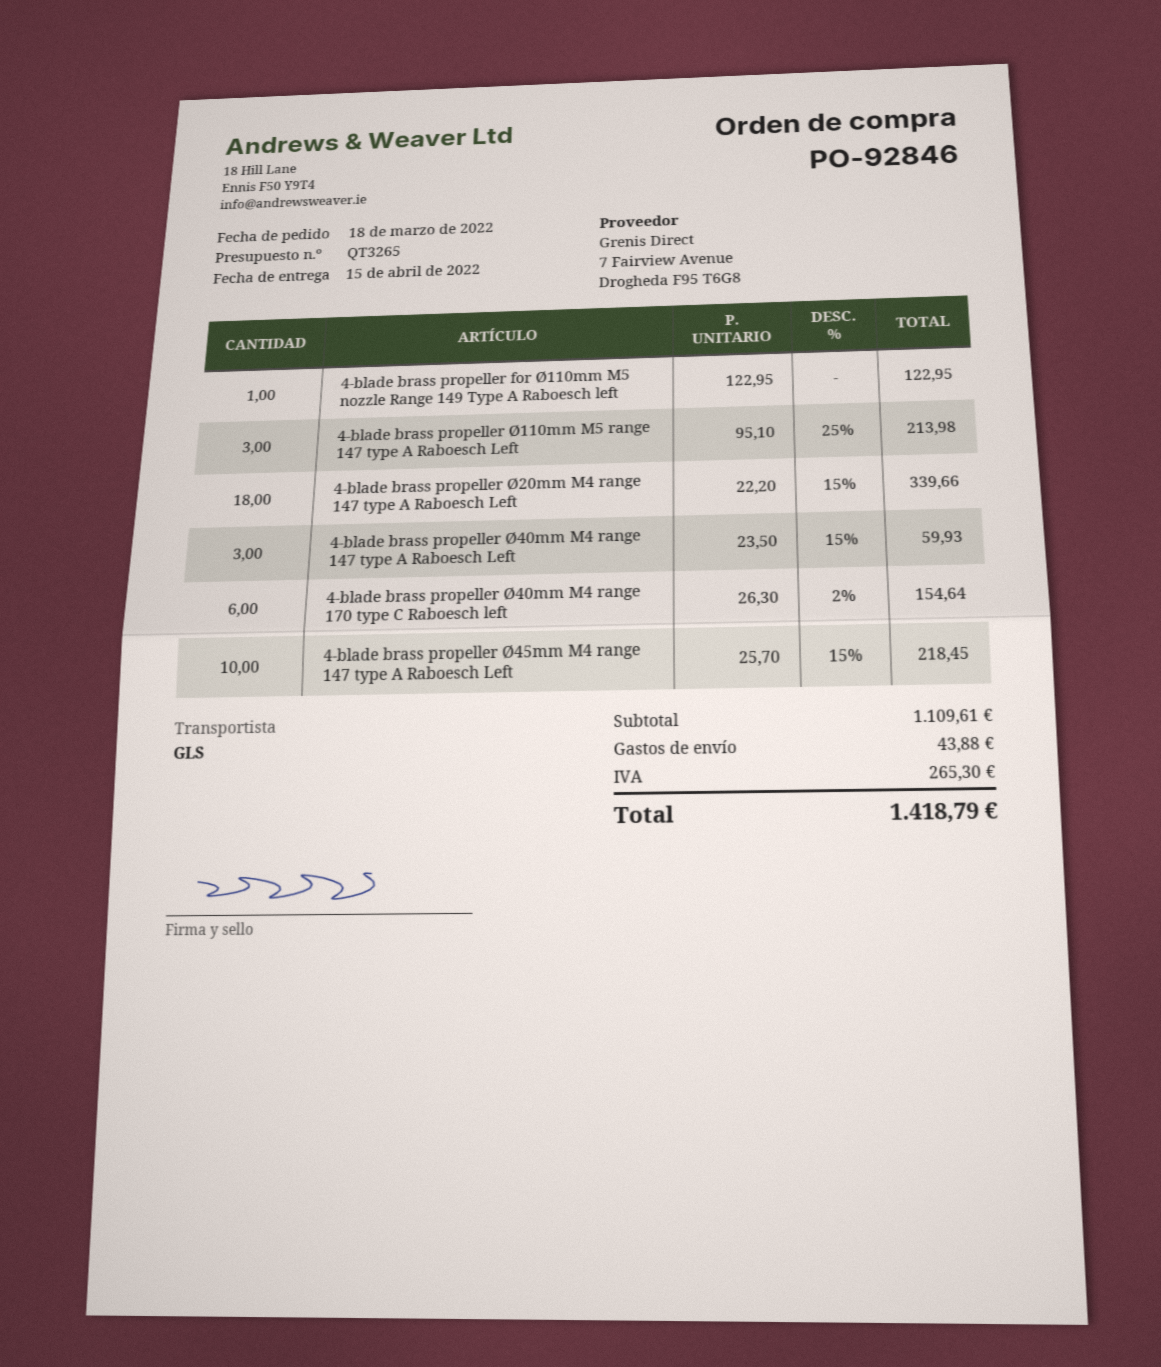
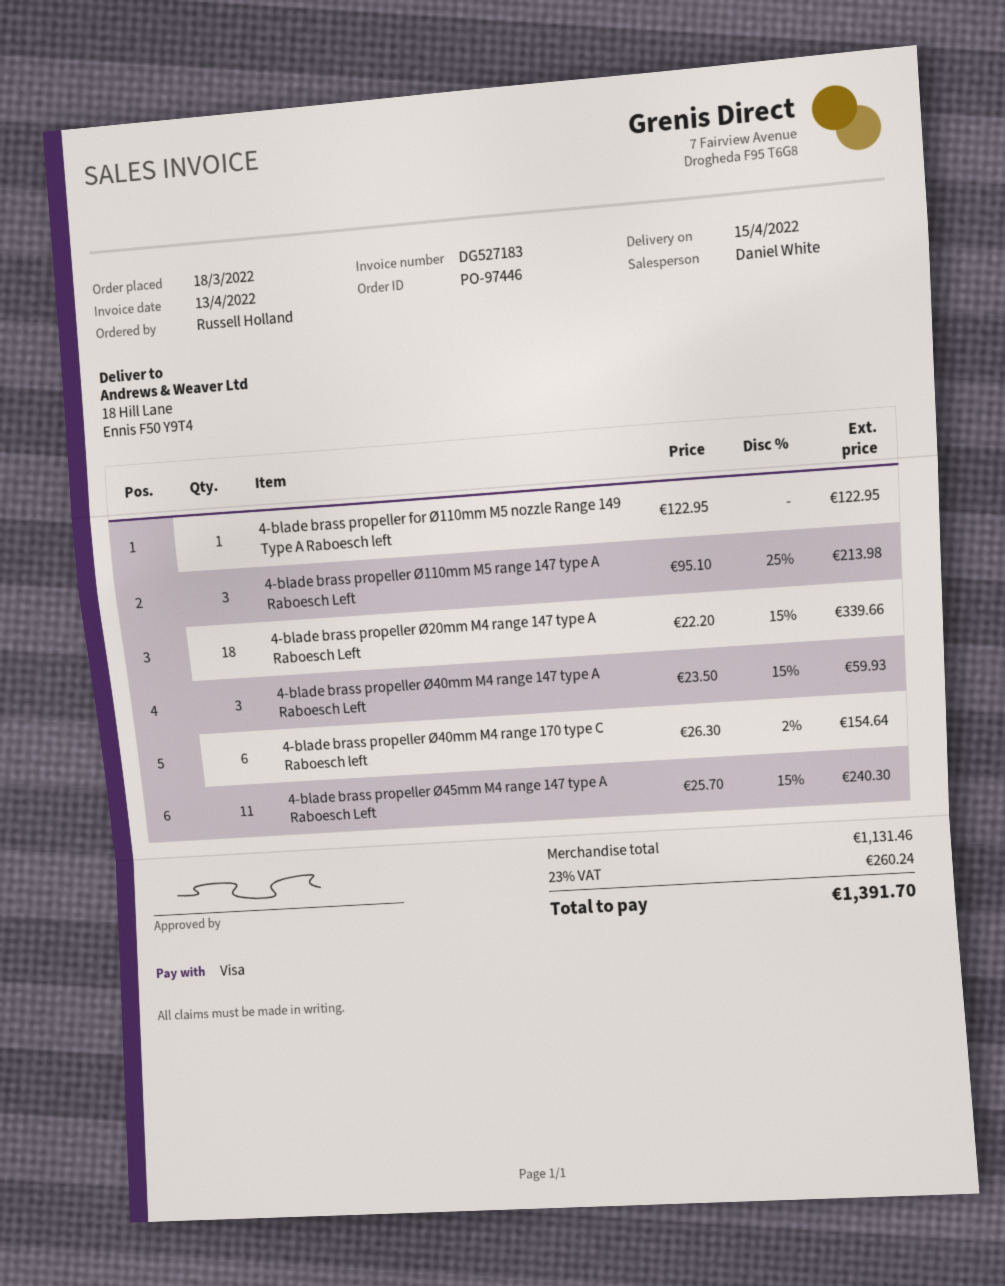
order number: PO-92846 -> PO-97446
4-blade brass propeller Ø45mm M4 range 147 type A Raboesch Left: 10 x 25.70 - 15% = 218.45 -> 11 x 25.70 - 15% = 240.30
subtotal: 1109.61 -> 1131.46
shipping: 43.88 -> none
tax: 265.30 -> 260.24
total: 1418.79 -> 1391.70

